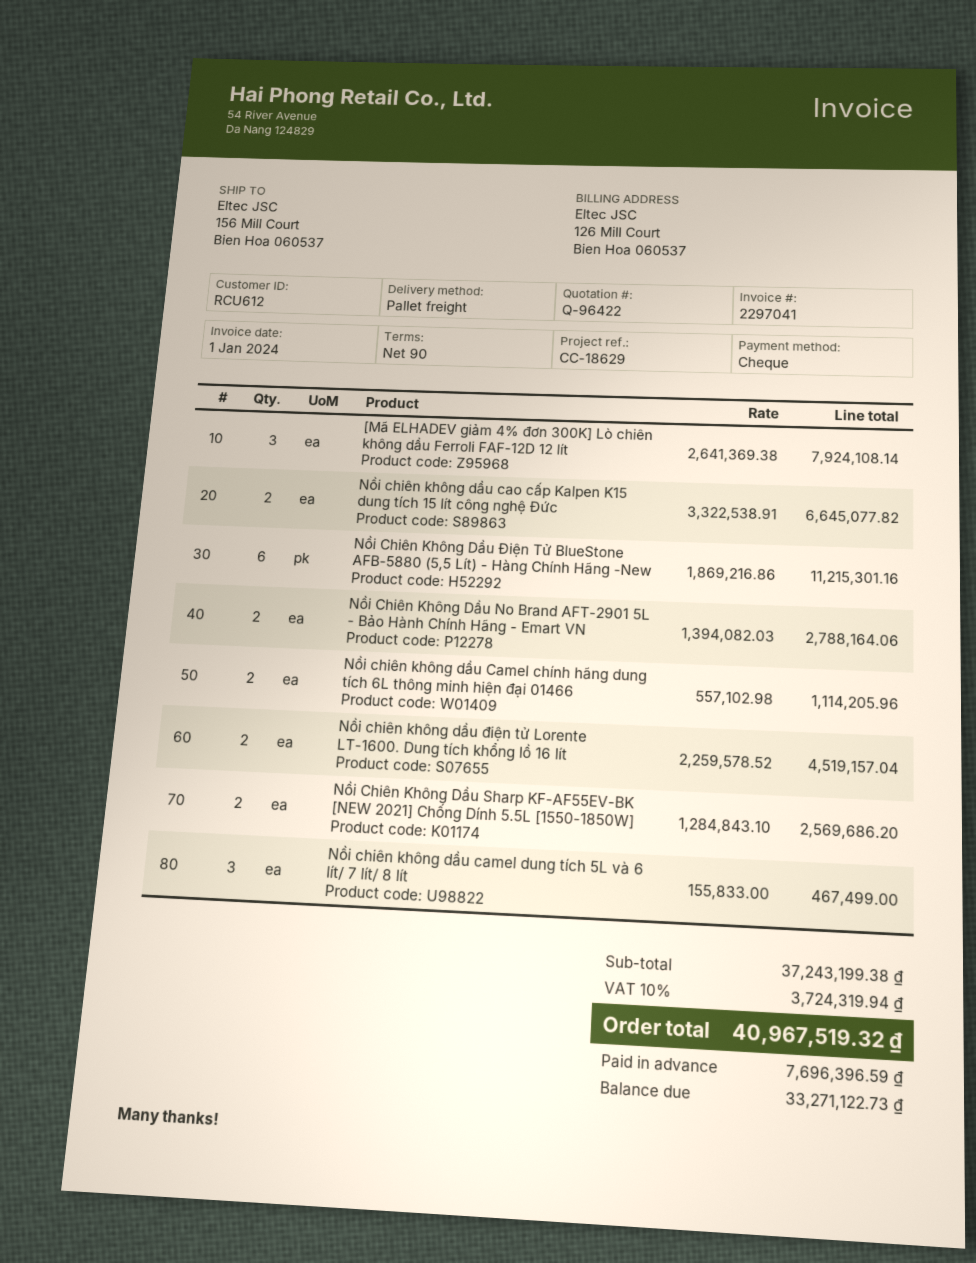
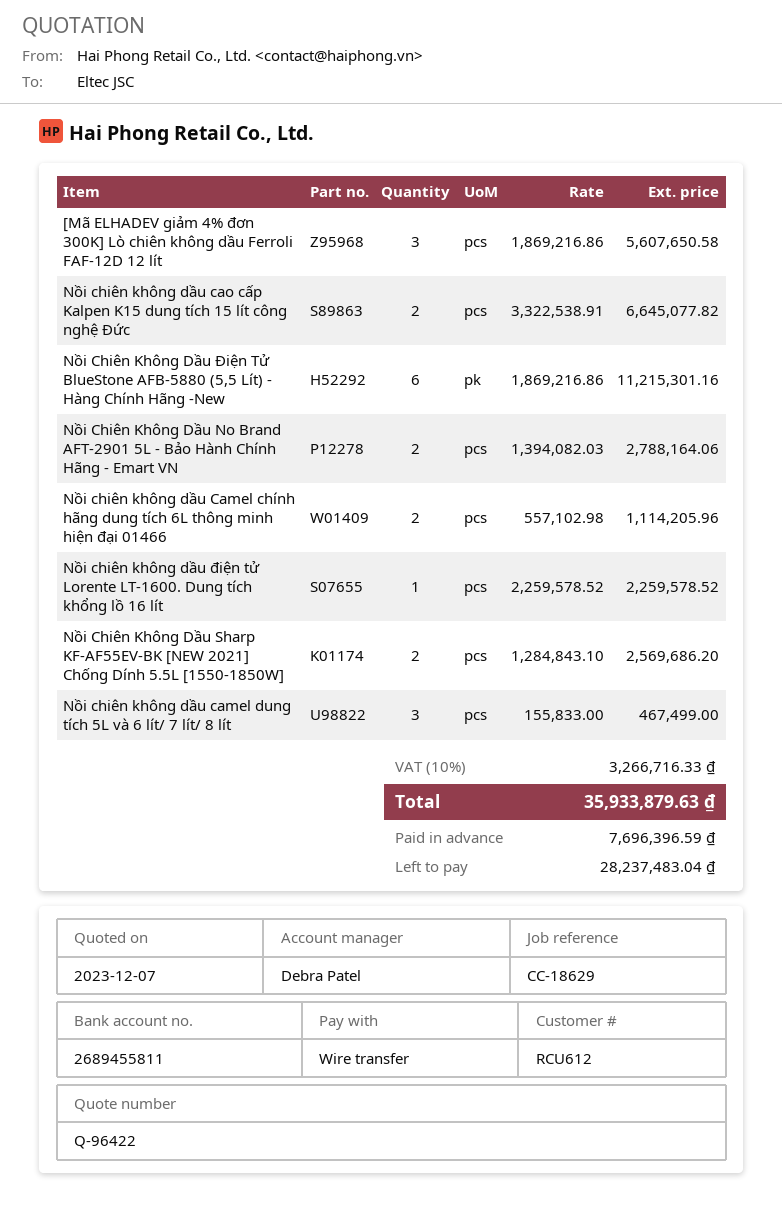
payment method: cheque -> bank transfer
[Mã ELHADEV giảm 4% đơn 300K] Lò chiên không dầu Ferroli FAF-12D 12 lít: 3 x 2641369.38 = 7924108.14 -> 3 x 1869216.86 = 5607650.58
Nồi chiên không dầu điện tử Lorente LT-1600. Dung tích khổng lồ 16 lít: 2 x 2259578.52 = 4519157.04 -> 1 x 2259578.52 = 2259578.52
tax: 10% = 3724319.94 -> 10% = 3266716.33
total: 40967519.32 -> 35933879.63
balance: 33271122.73 -> 28237483.04

